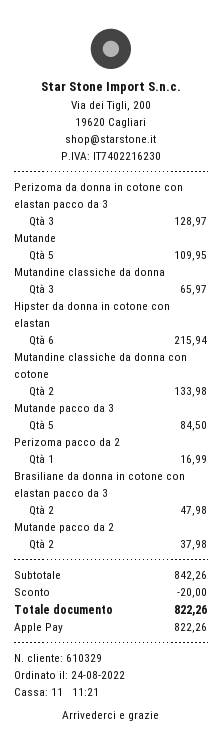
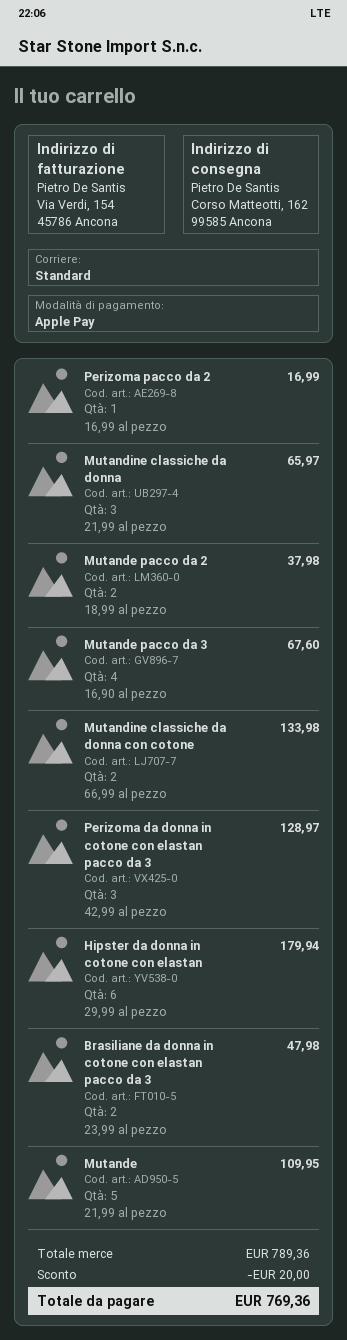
Hipster da donna in cotone con elastan: 6 for 215.94 -> 6 for 179.94
Mutande pacco da 3: 5 for 84.50 -> 4 for 67.60
subtotal: 842.26 -> 789.36
total: 822.26 -> 769.36

